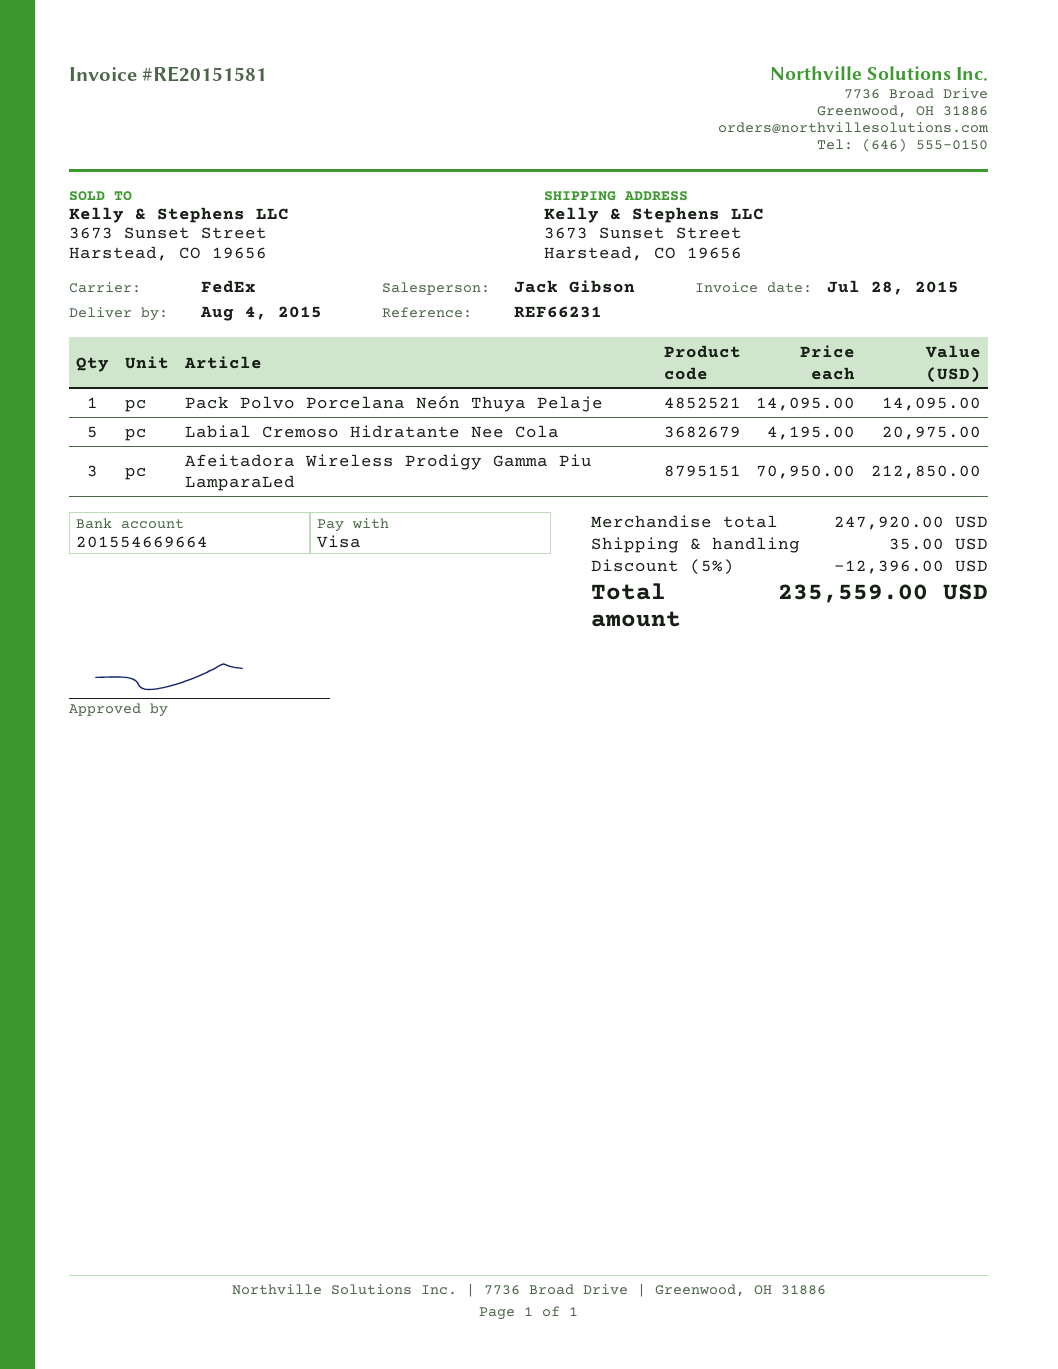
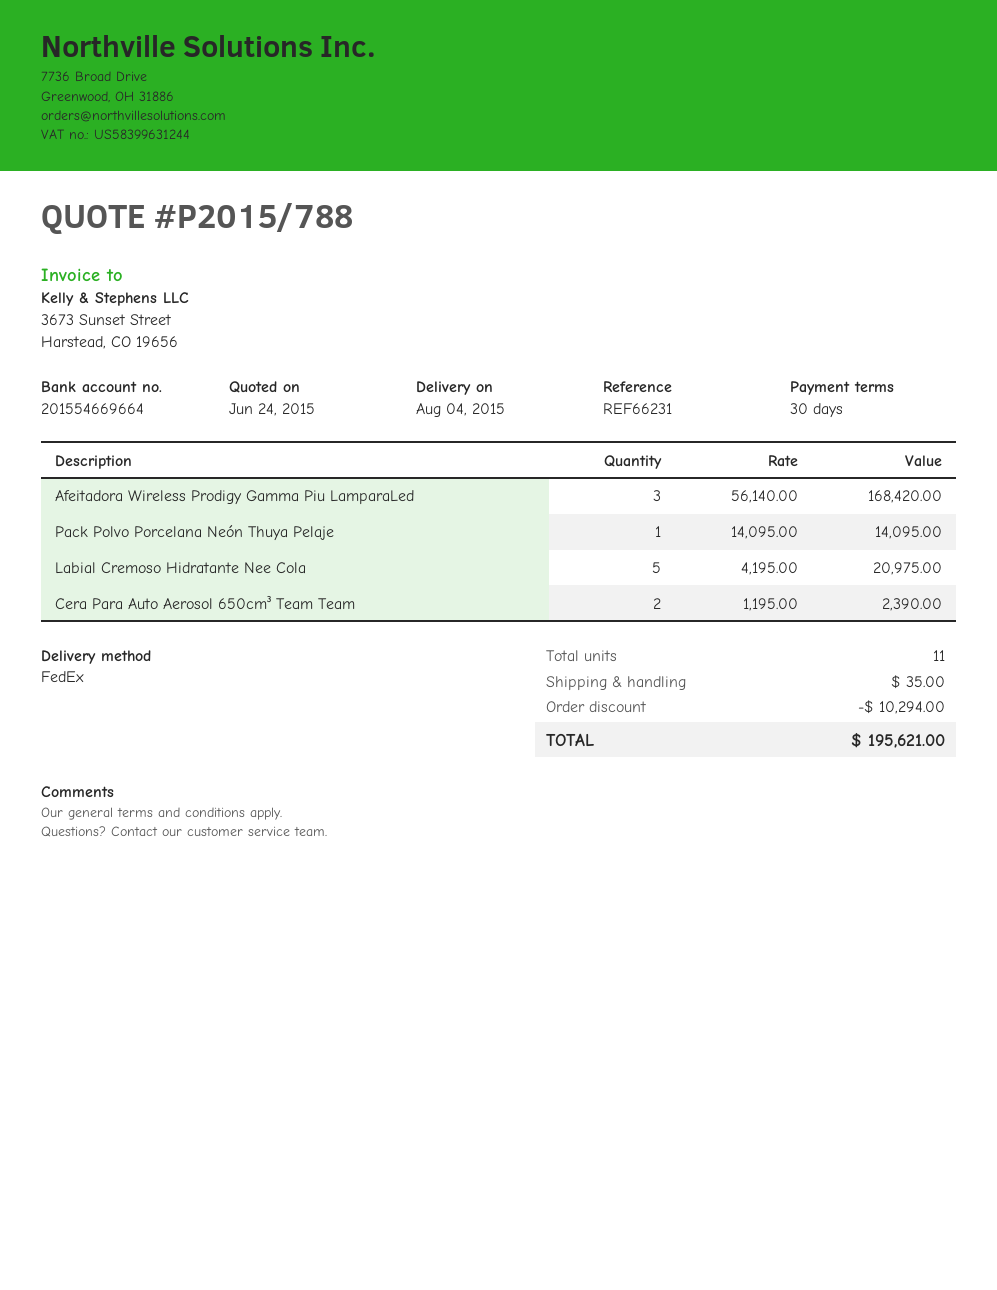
Afeitadora Wireless Prodigy Gamma Piu LamparaLed: 3 x 70950.00 = 212850.00 -> 3 x 56140.00 = 168420.00
Cera Para Auto Aerosol 650cm³ Team Team: none -> 2 x 1195.00 = 2390.00
discount: 12396.00 -> 10294.00
total: 235559.00 -> 195621.00

